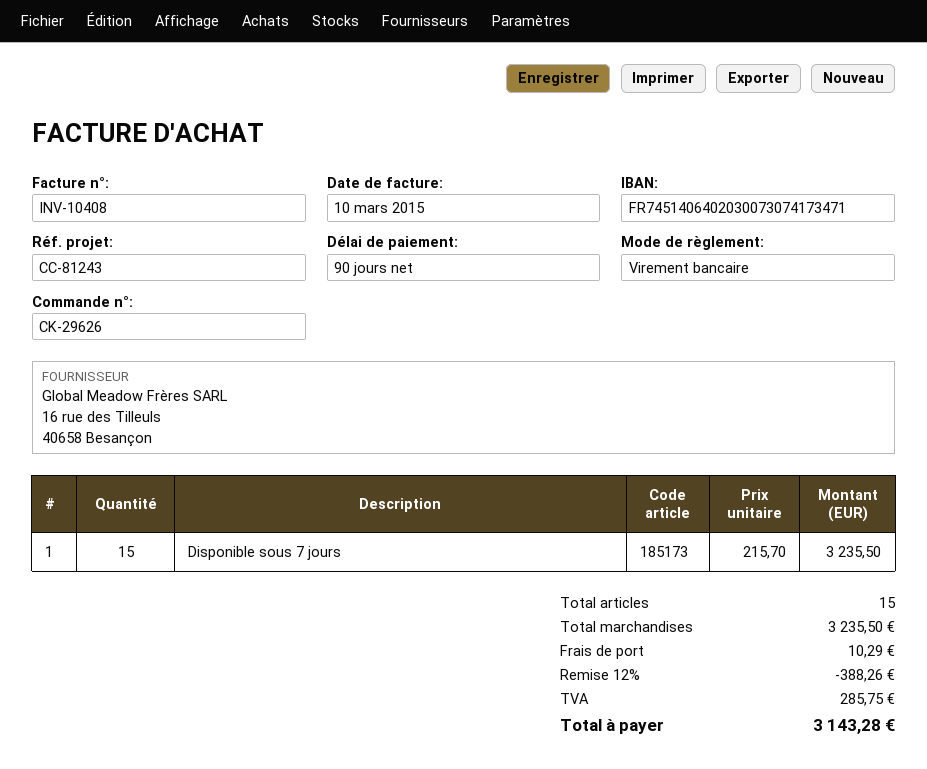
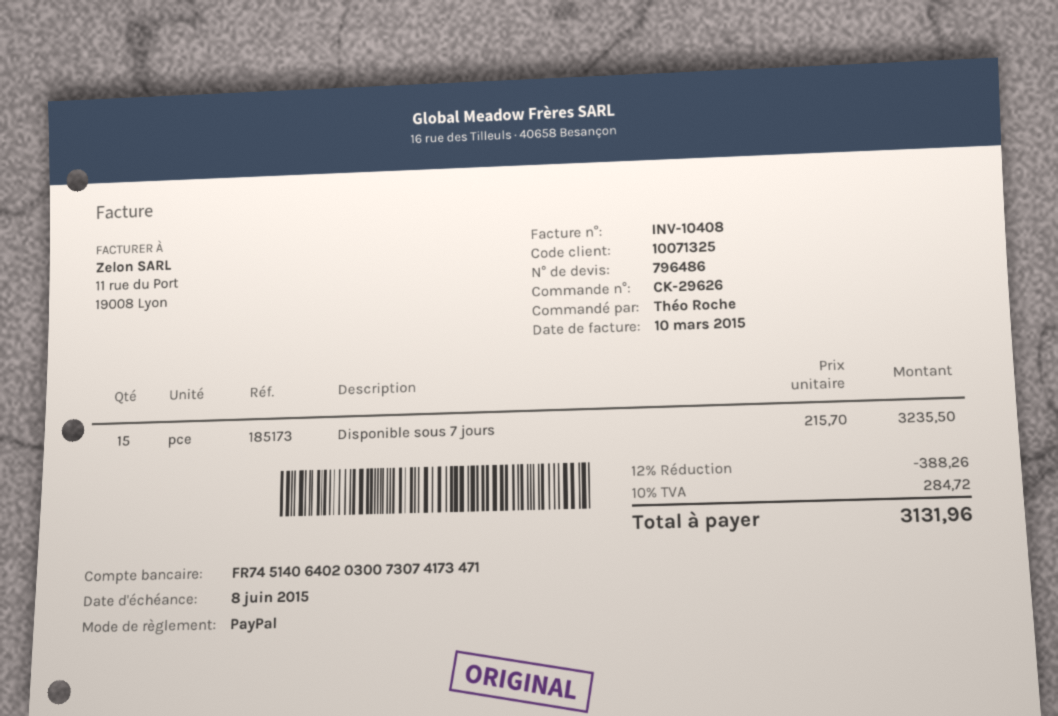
payment method: bank transfer -> PayPal
shipping: 10.29 -> none
tax: 285.75 -> 284.72
total: 3143.28 -> 3131.96

